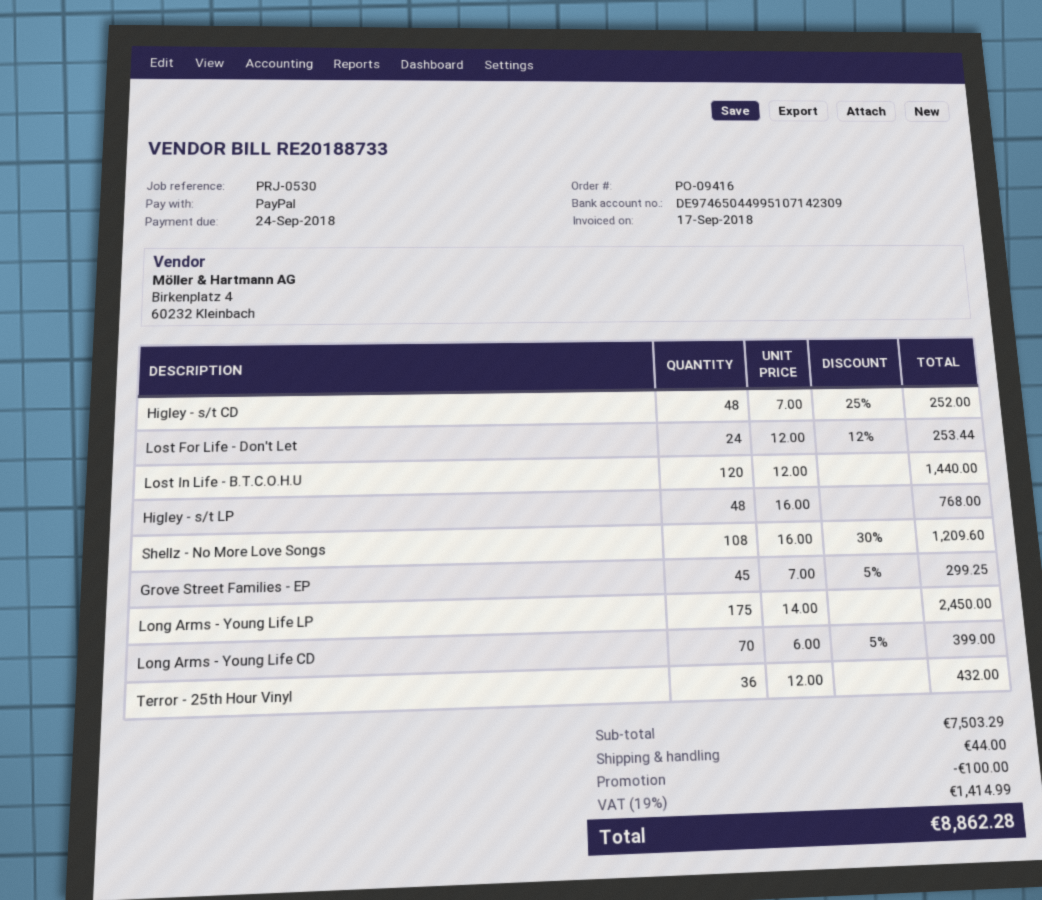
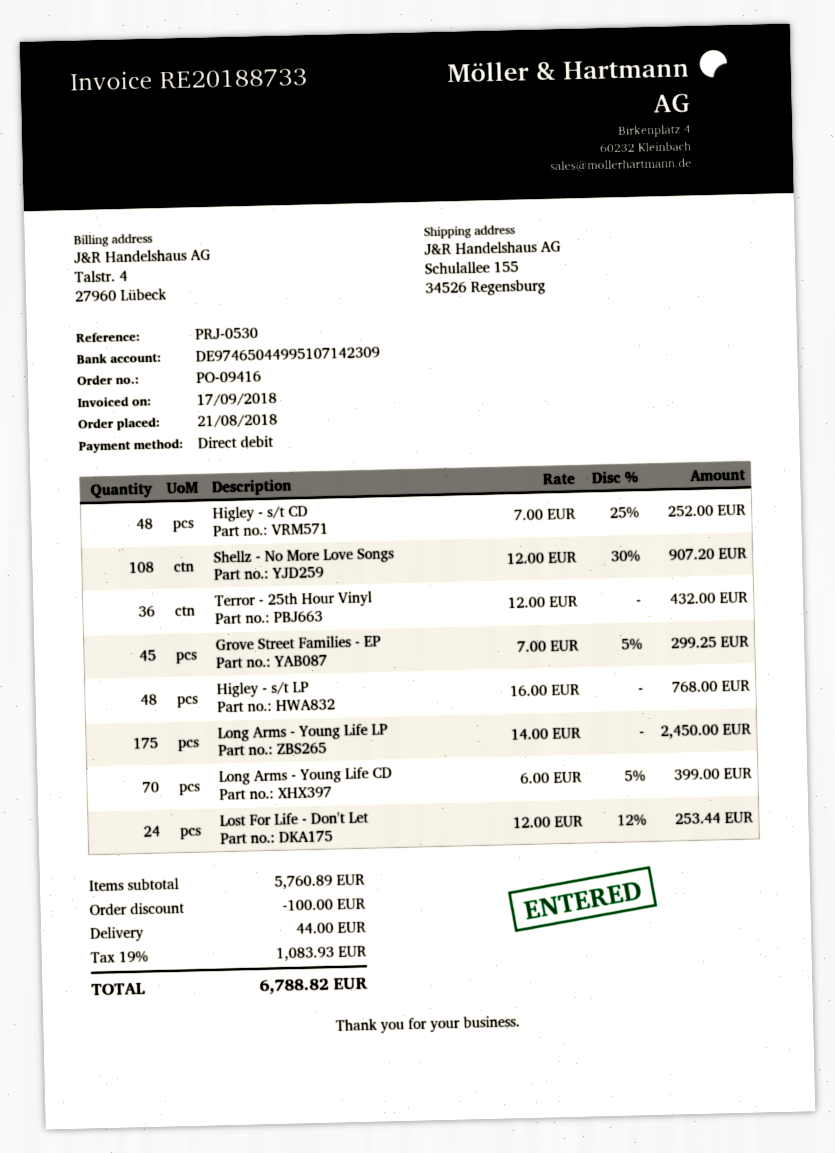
payment method: PayPal -> direct debit
Lost In Life - B.T.C.O.H.U: 120 x 12.00 = 1440.00 -> none
Shellz - No More Love Songs: 108 x 16.00 - 30% = 1209.60 -> 108 x 12.00 - 30% = 907.20
subtotal: 7503.29 -> 5760.89
tax: 19% = 1414.99 -> 19% = 1083.93
total: 8862.28 -> 6788.82

